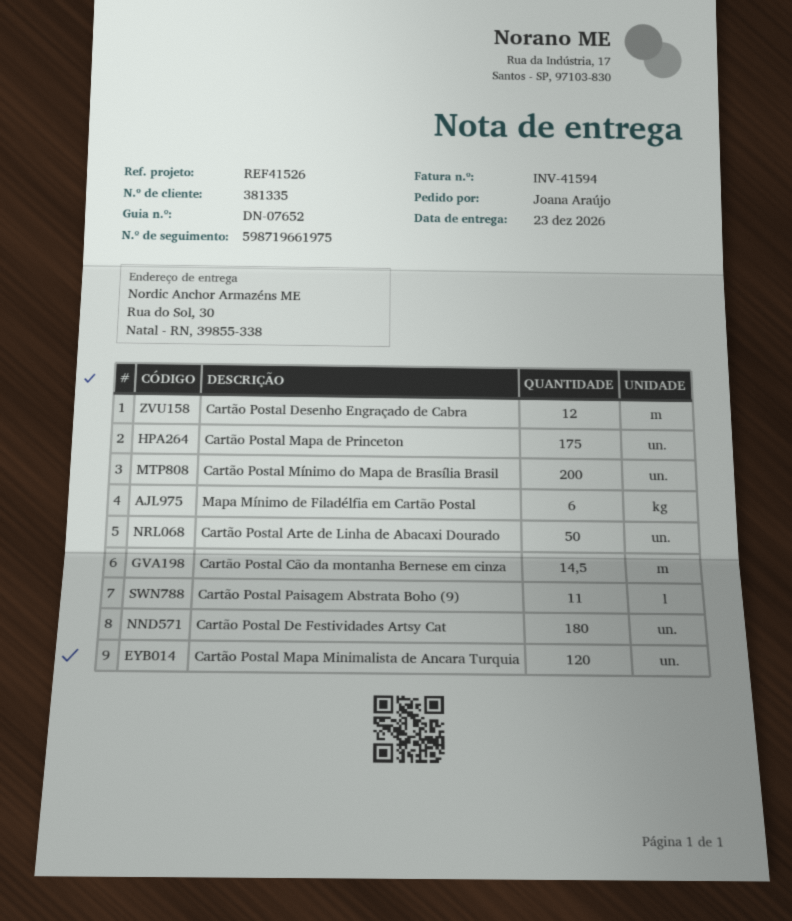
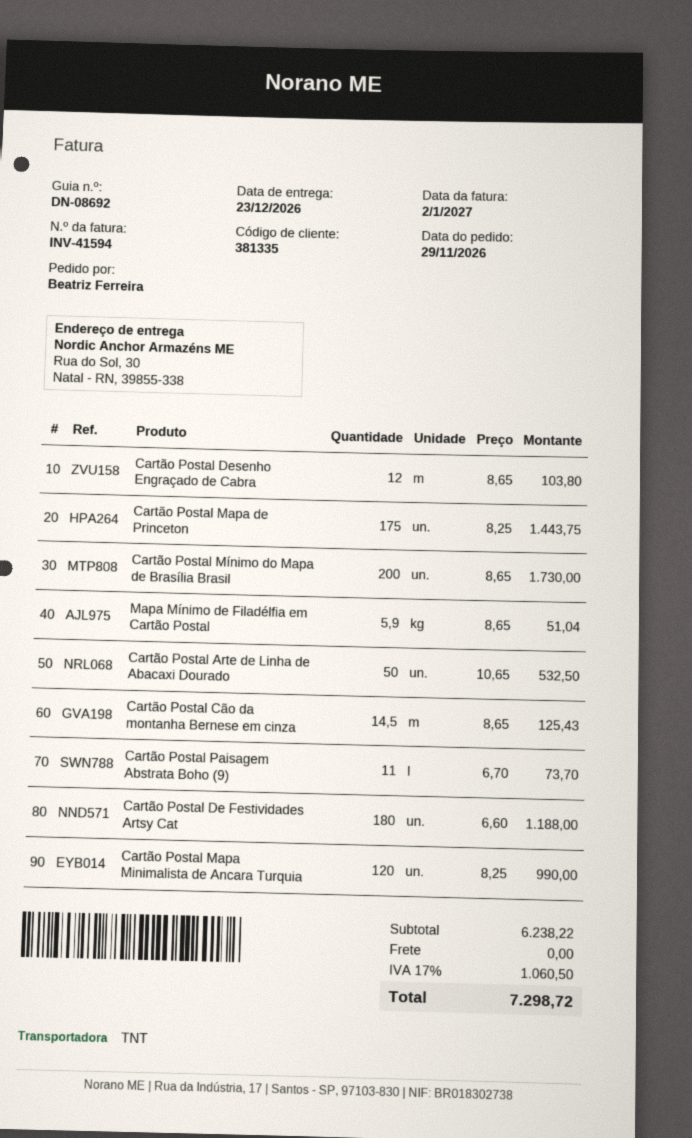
delivery note number: DN-07652 -> DN-08692
ordered by: Joana Araújo -> Beatriz Ferreira
Mapa Mínimo de Filadélfia em Cartão Postal: 6 -> 5.9

